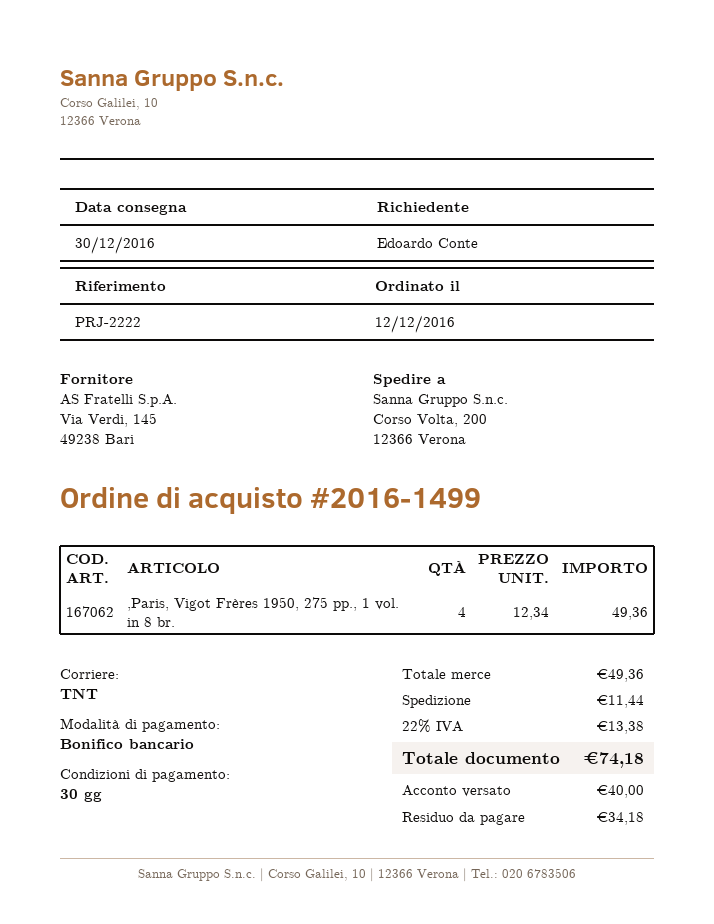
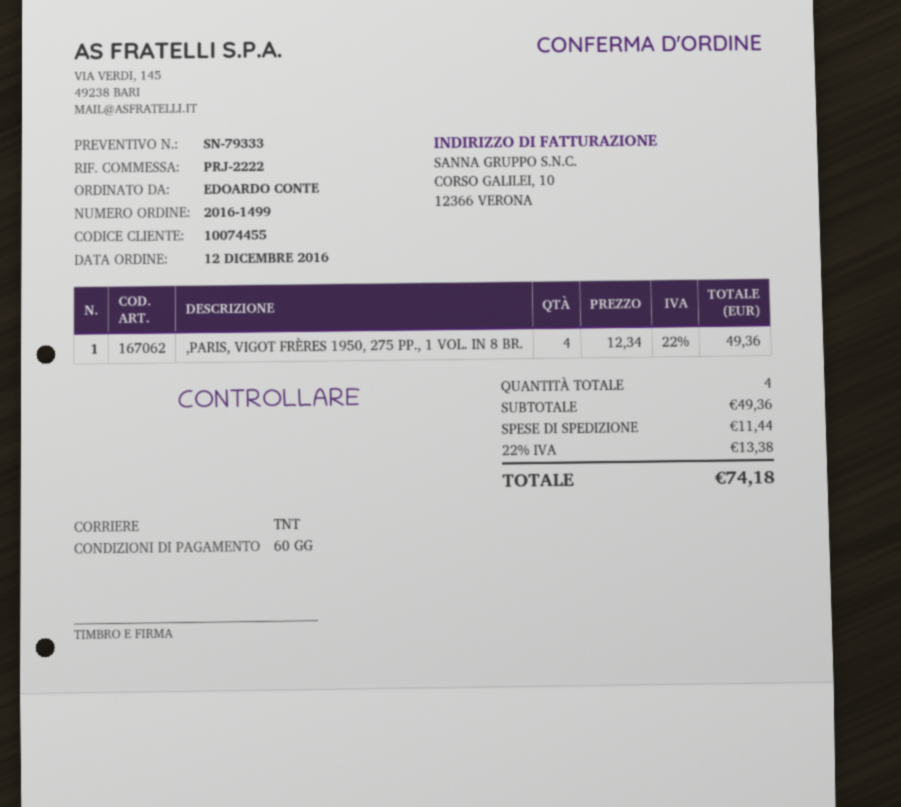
payment terms: 30 days -> 60 days

